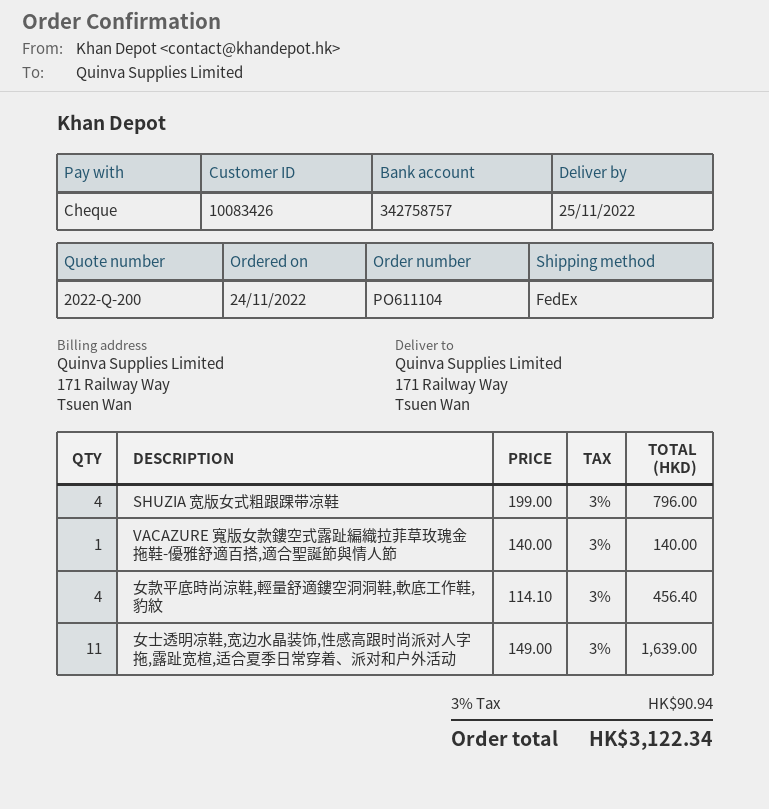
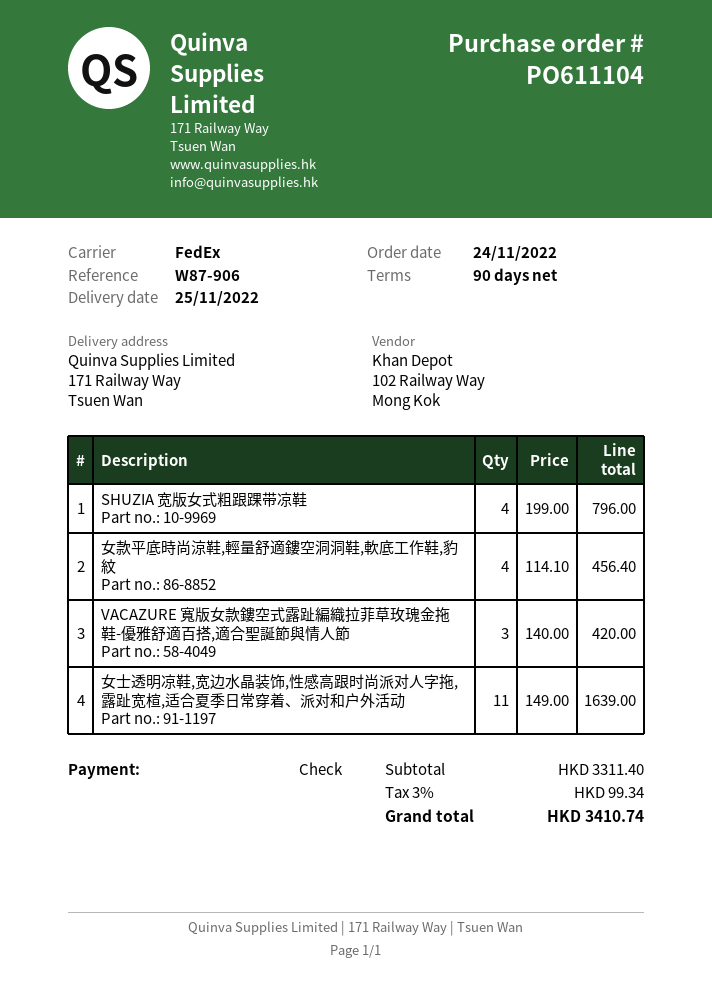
VACAZURE 寬版女款鏤空式露趾編織拉菲草玫瑰金拖鞋-優雅舒適百搭,適合聖誕節與情人節: 1 x 140.00 = 140.00 -> 3 x 140.00 = 420.00
tax: 3% = 90.94 -> 3% = 99.34
total: 3122.34 -> 3410.74

